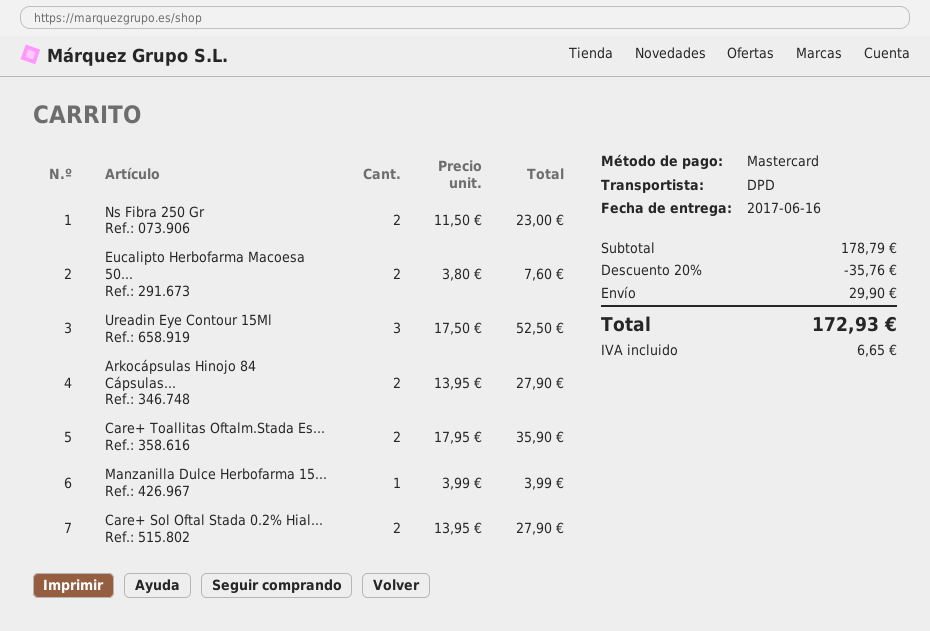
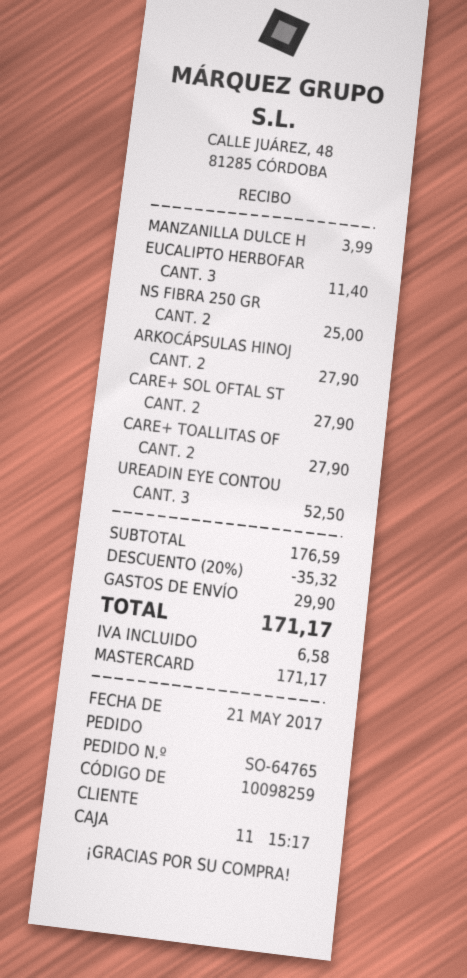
Ns Fibra 250 Gr: 2 for 23.00 -> 2 for 25.00
Eucalipto Herbofarma Macoesa 50...: 2 for 7.60 -> 3 for 11.40
Care+ Toallitas Oftalm.Stada Es...: 2 for 35.90 -> 2 for 27.90
subtotal: 178.79 -> 176.59
discount: 20% = 35.76 -> 20% = 35.32
tax: 6.65 -> 6.58
total: 172.93 -> 171.17

